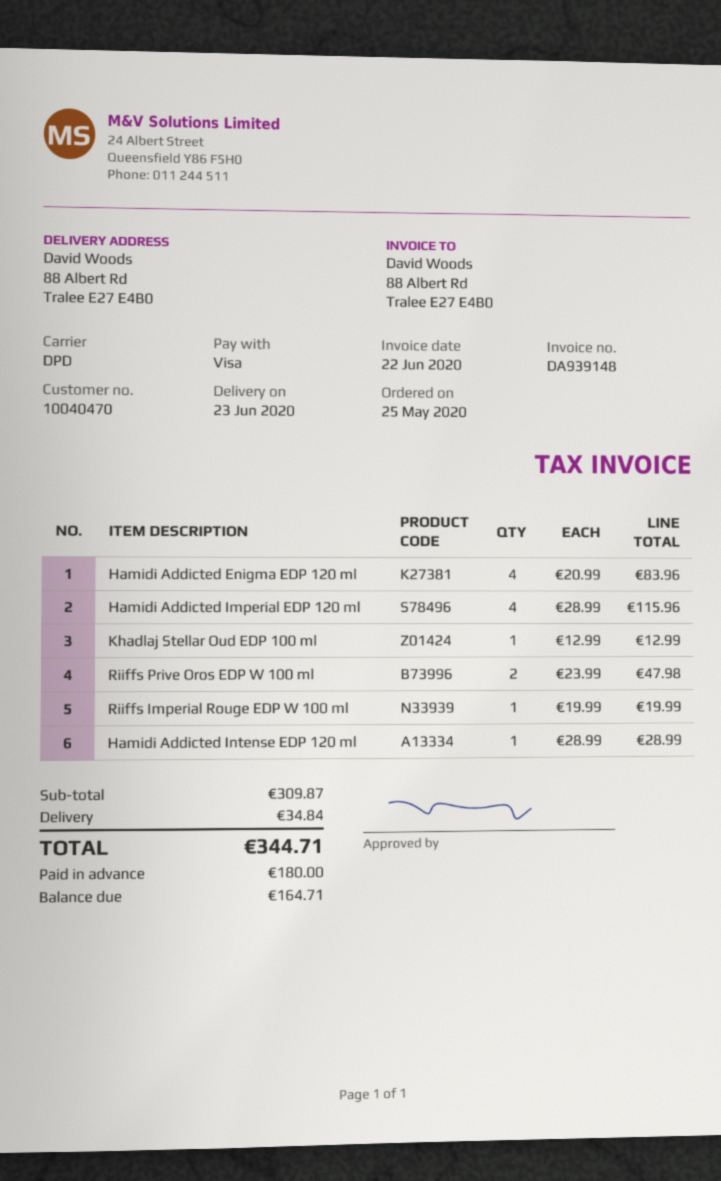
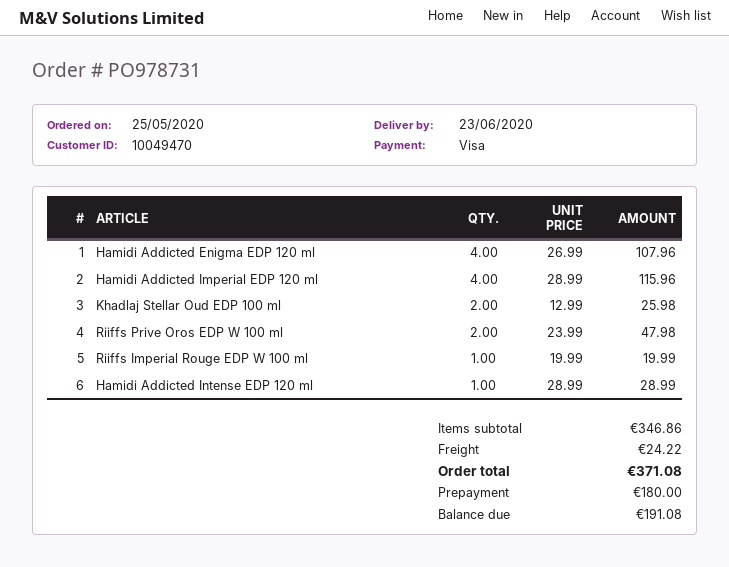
customer number: 10040470 -> 10049470
Hamidi Addicted Enigma EDP 120 ml: 4 x 20.99 = 83.96 -> 4 x 26.99 = 107.96
Khadlaj Stellar Oud EDP 100 ml: 1 x 12.99 = 12.99 -> 2 x 12.99 = 25.98
subtotal: 309.87 -> 346.86
shipping: 34.84 -> 24.22
total: 344.71 -> 371.08
balance: 164.71 -> 191.08

